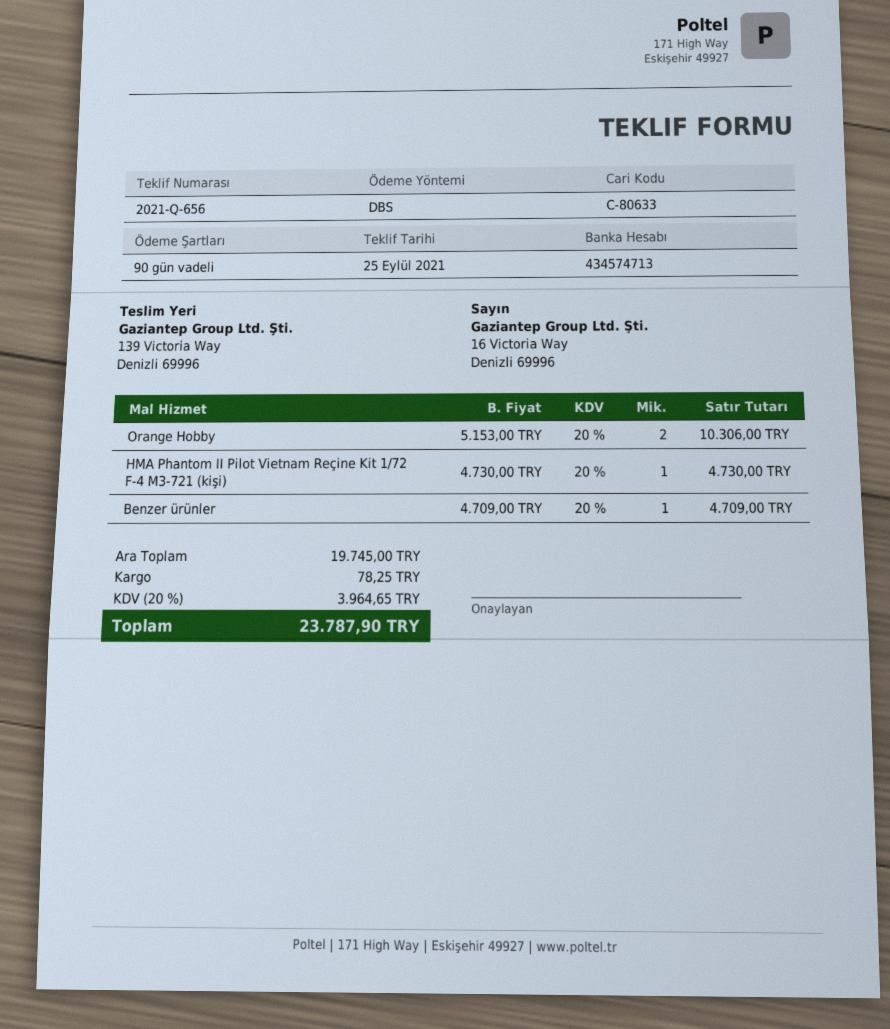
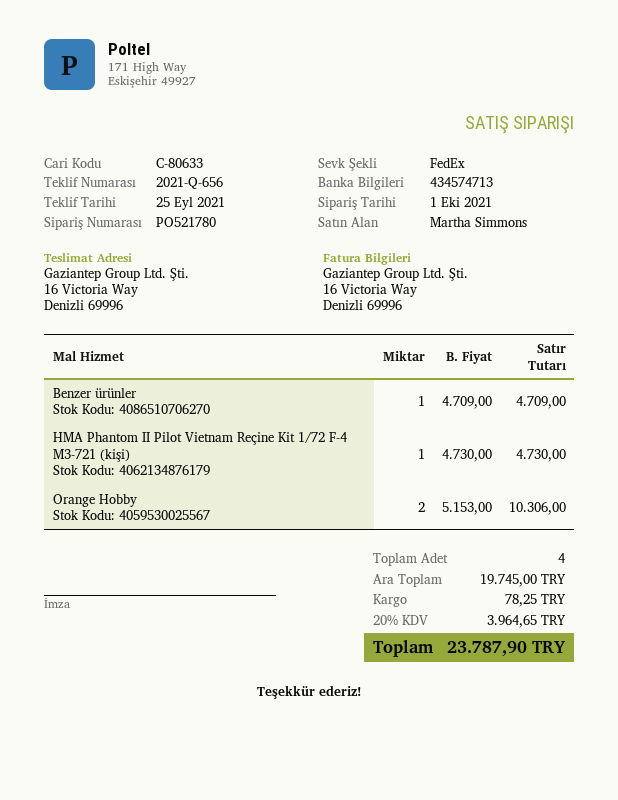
ship to: 139 Victoria Way, Denizli 69996 -> 16 Victoria Way, Denizli 69996

